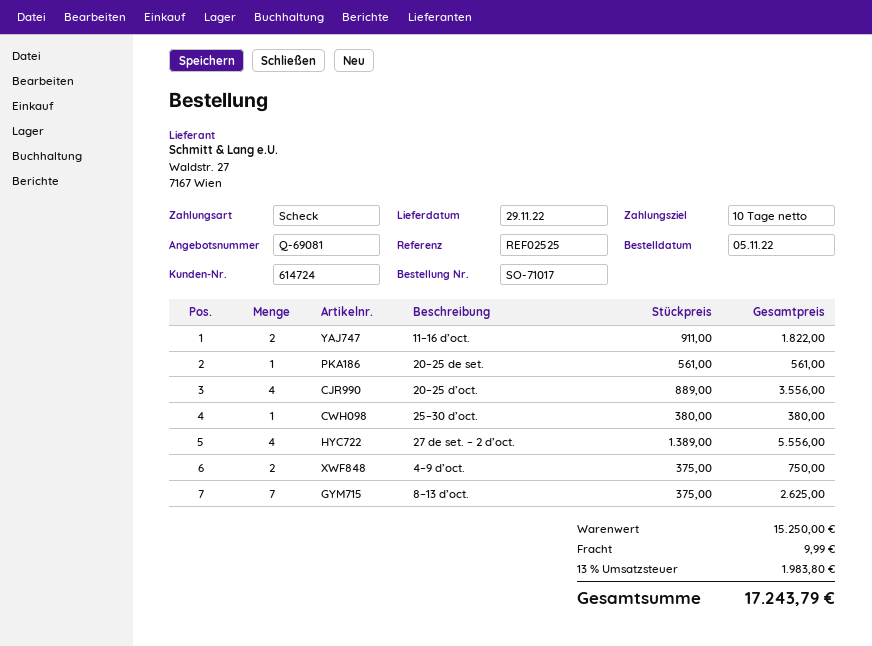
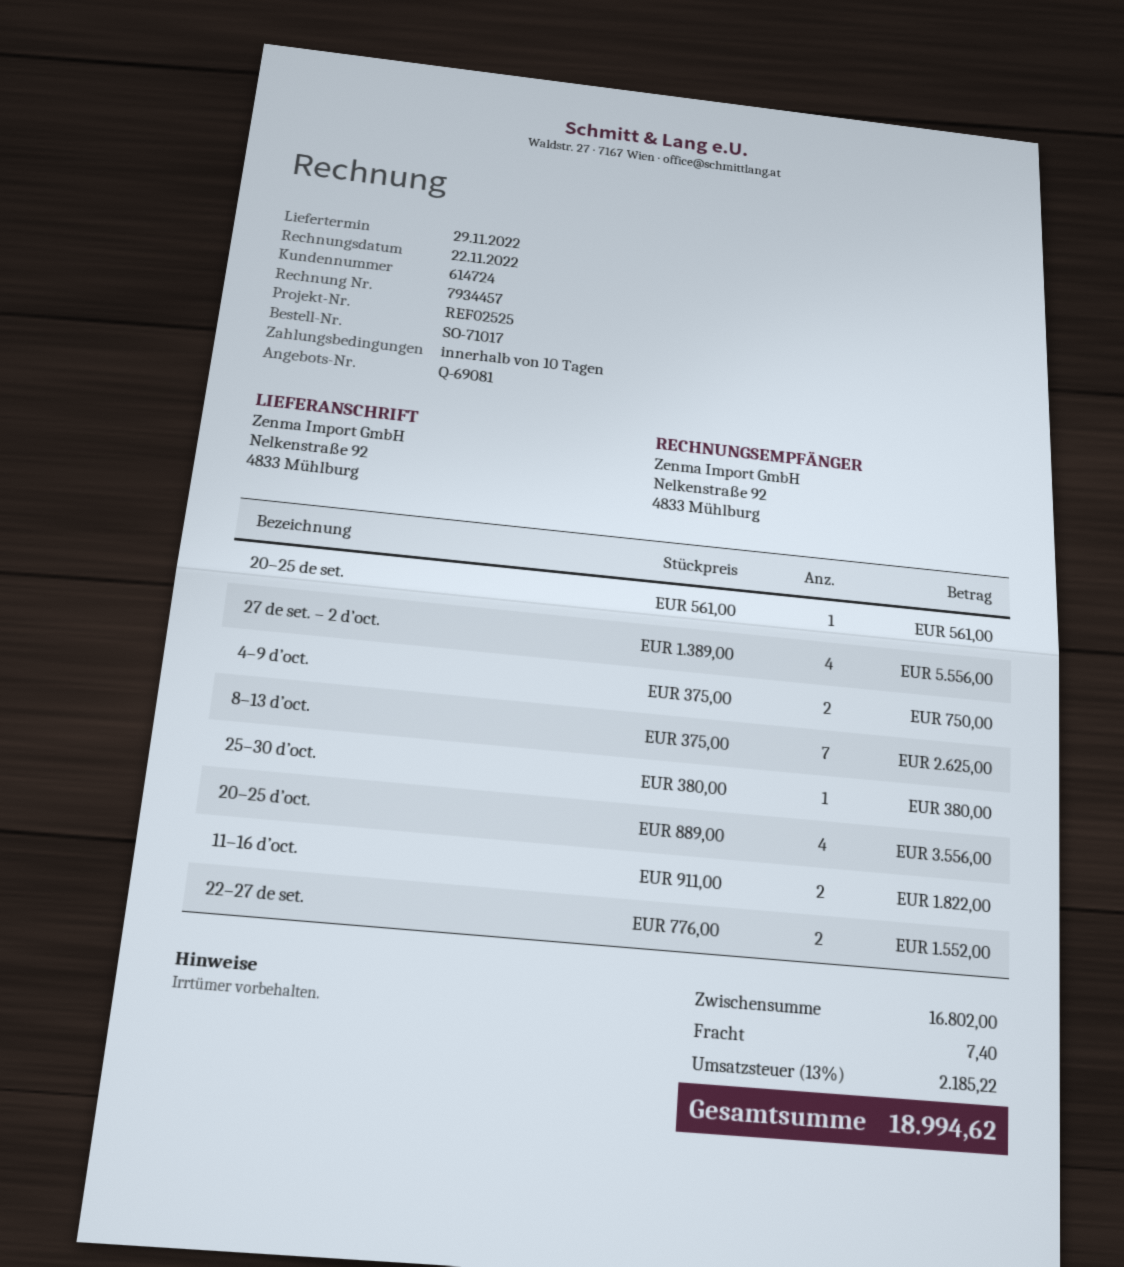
22–27 de set.: none -> 2 x 776.00 = 1552.00
subtotal: 15250.00 -> 16802.00
shipping: 9.99 -> 7.40
tax: 13% = 1983.80 -> 13% = 2185.22
total: 17243.79 -> 18994.62

